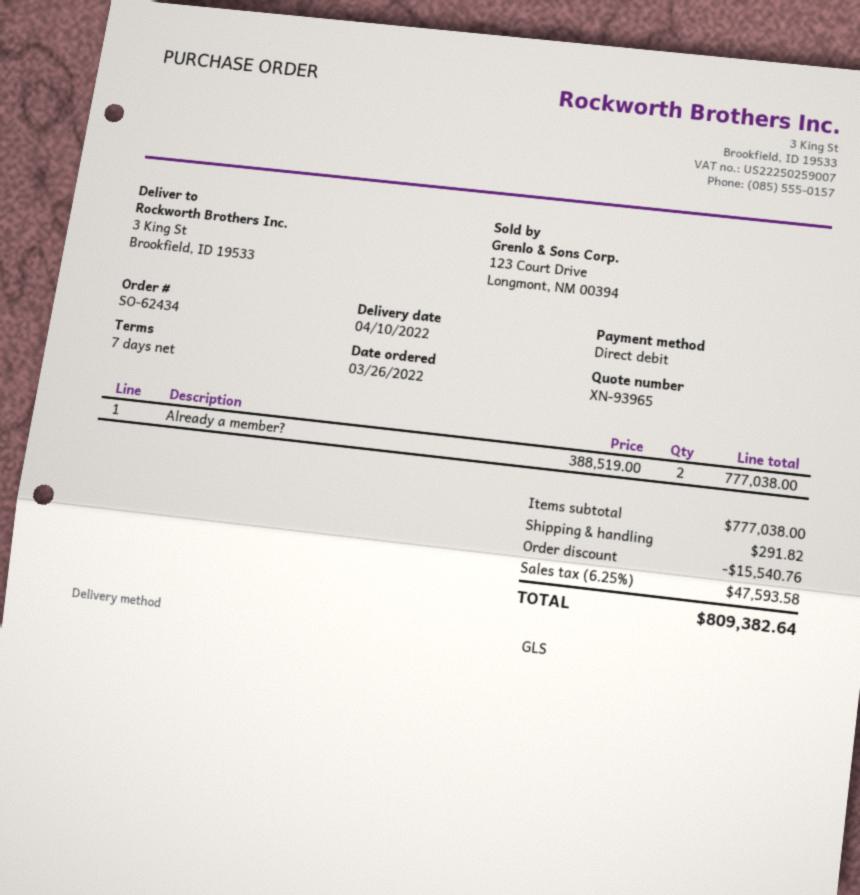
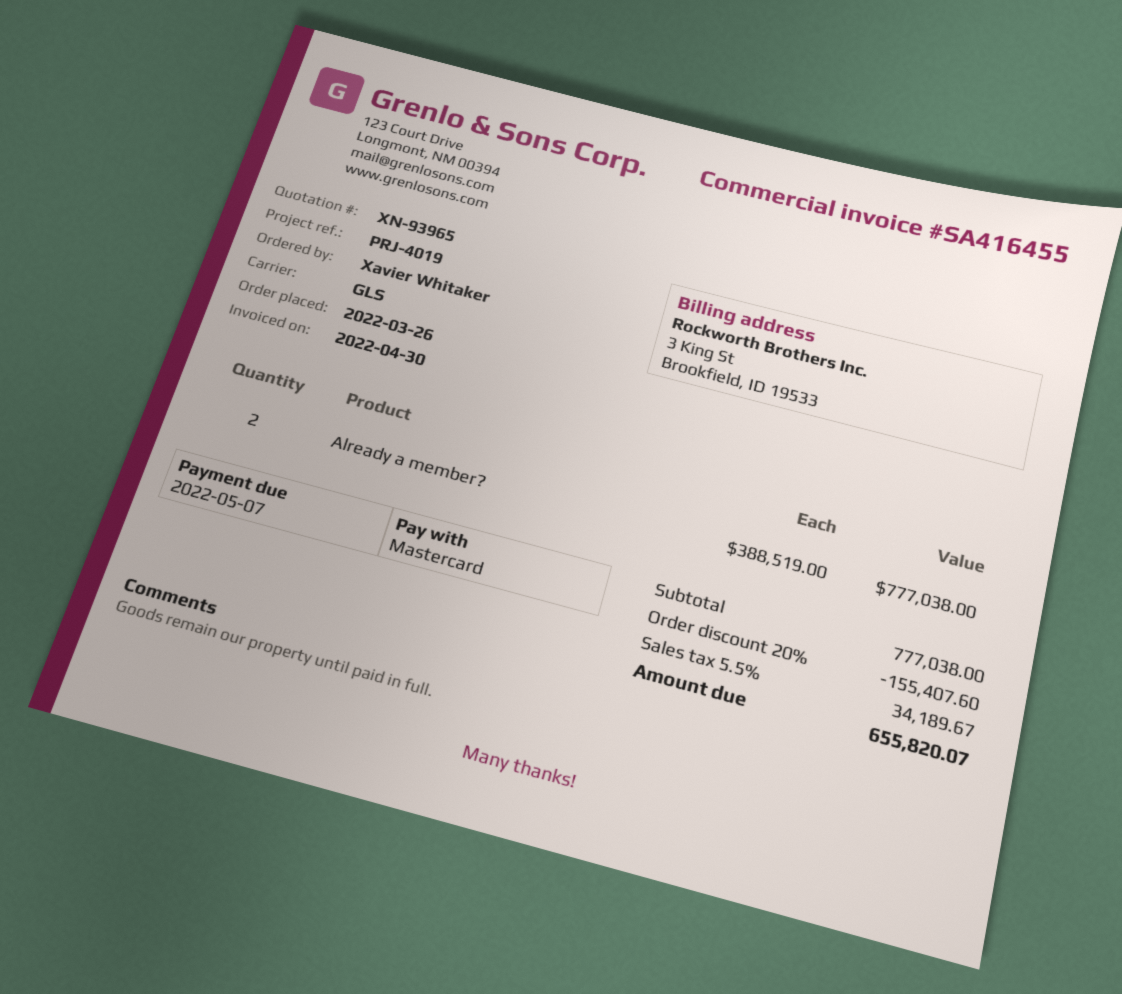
payment method: direct debit -> Mastercard
discount: 15540.76 -> 155407.60
shipping: 291.82 -> none
tax: 6.25% = 47593.58 -> 5.5% = 34189.67
total: 809382.64 -> 655820.07

